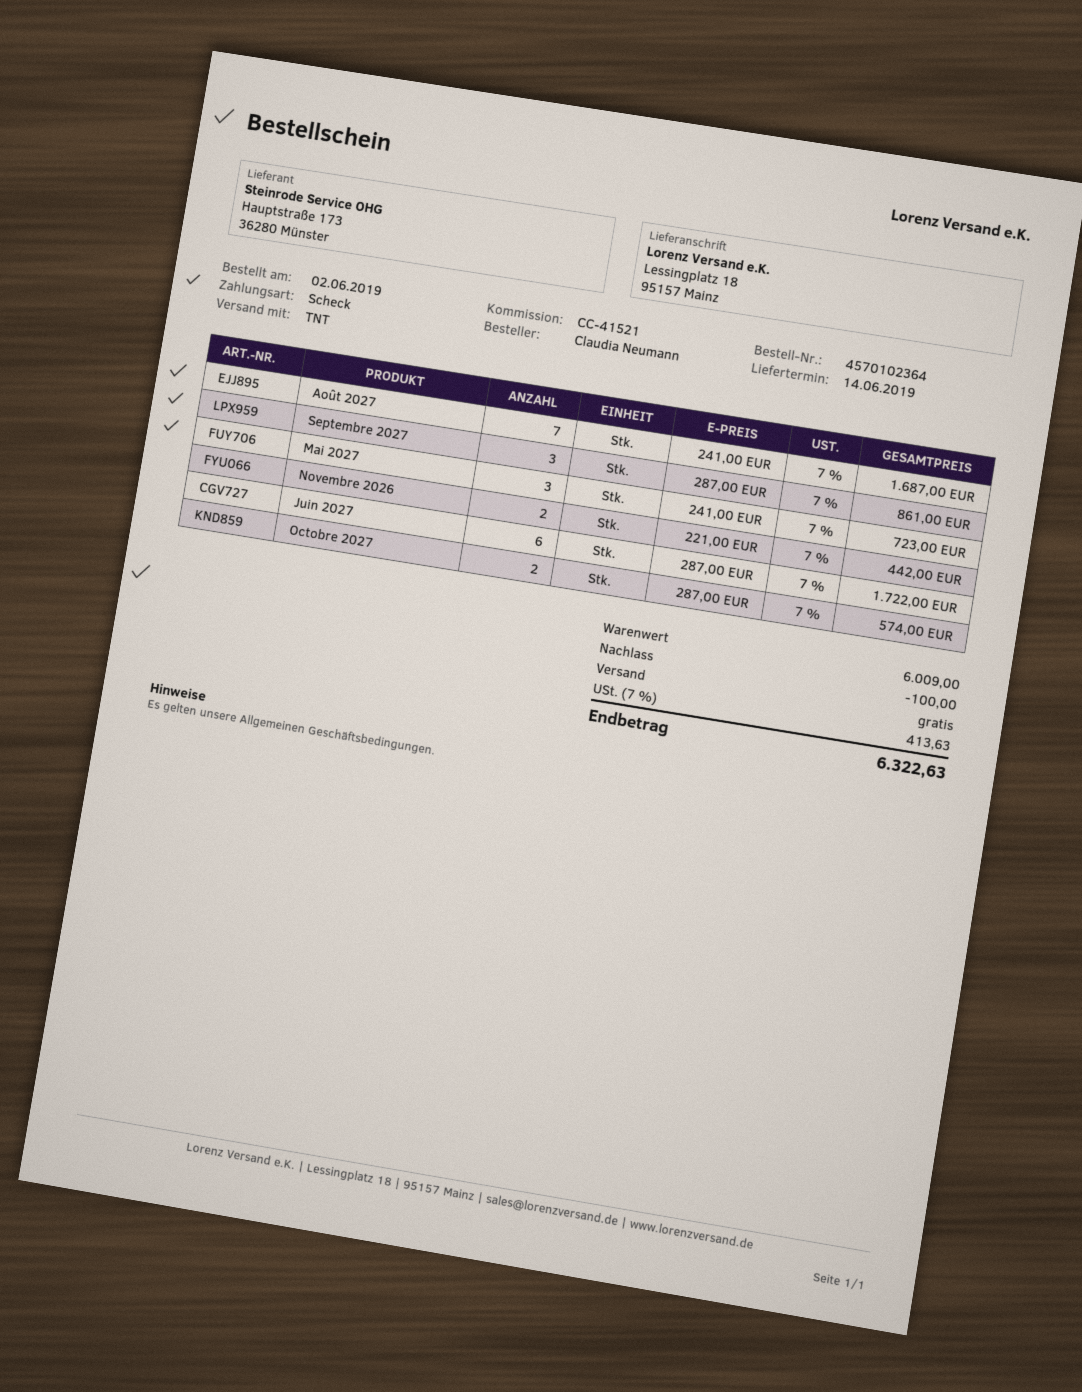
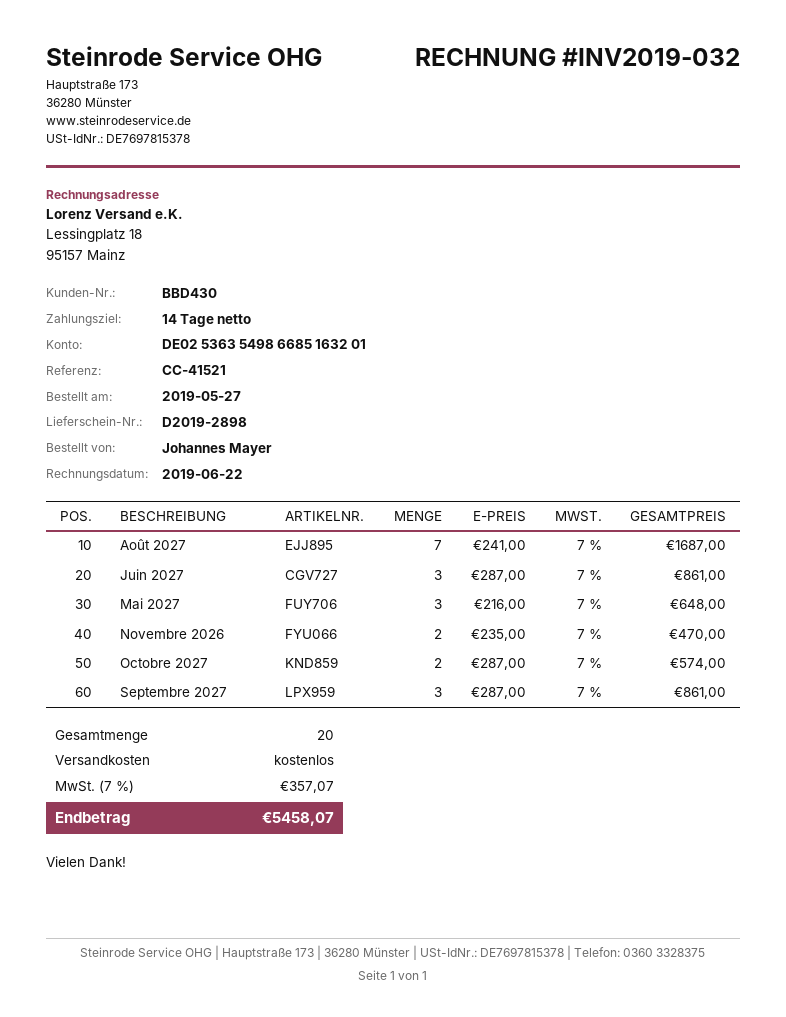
order date: 2019-06-02 -> 2019-05-27
ordered by: Claudia Neumann -> Johannes Mayer
Mai 2027: 3 x 241.00 = 723.00 -> 3 x 216.00 = 648.00
Novembre 2026: 2 x 221.00 = 442.00 -> 2 x 235.00 = 470.00
Juin 2027: 6 x 287.00 = 1722.00 -> 3 x 287.00 = 861.00
discount: 100.00 -> none
tax: 7% = 413.63 -> 7% = 357.07
total: 6322.63 -> 5458.07

